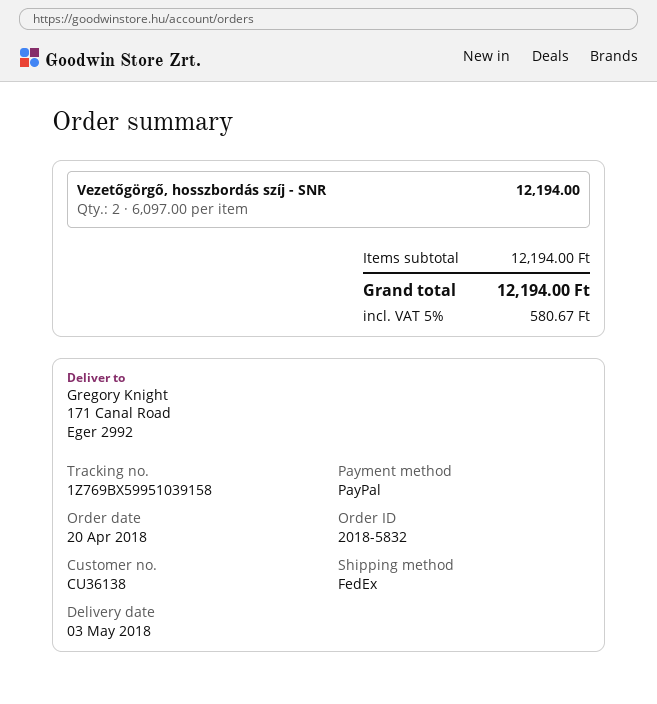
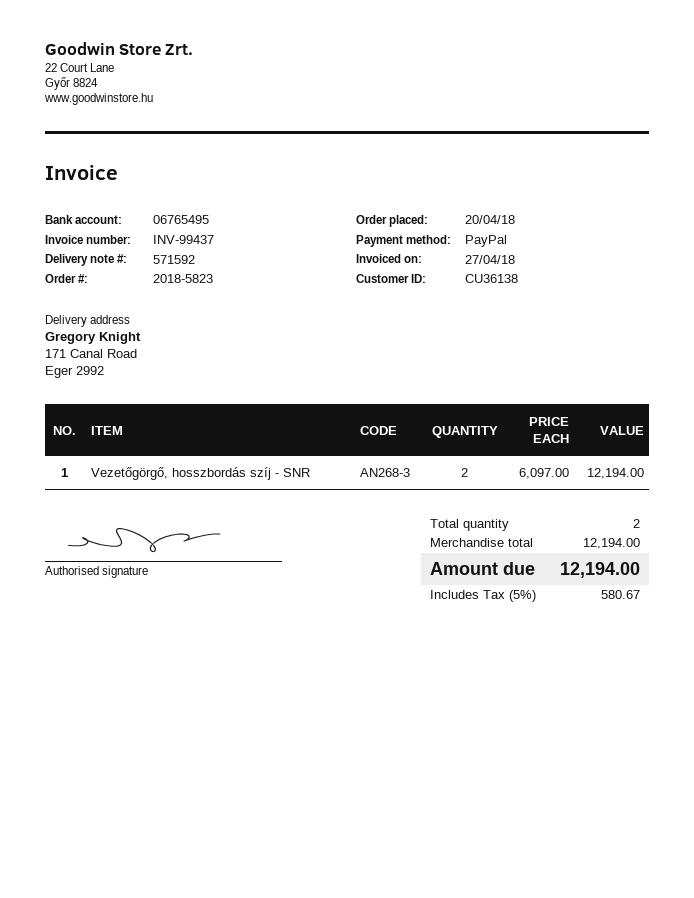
order number: 2018-5832 -> 2018-5823

